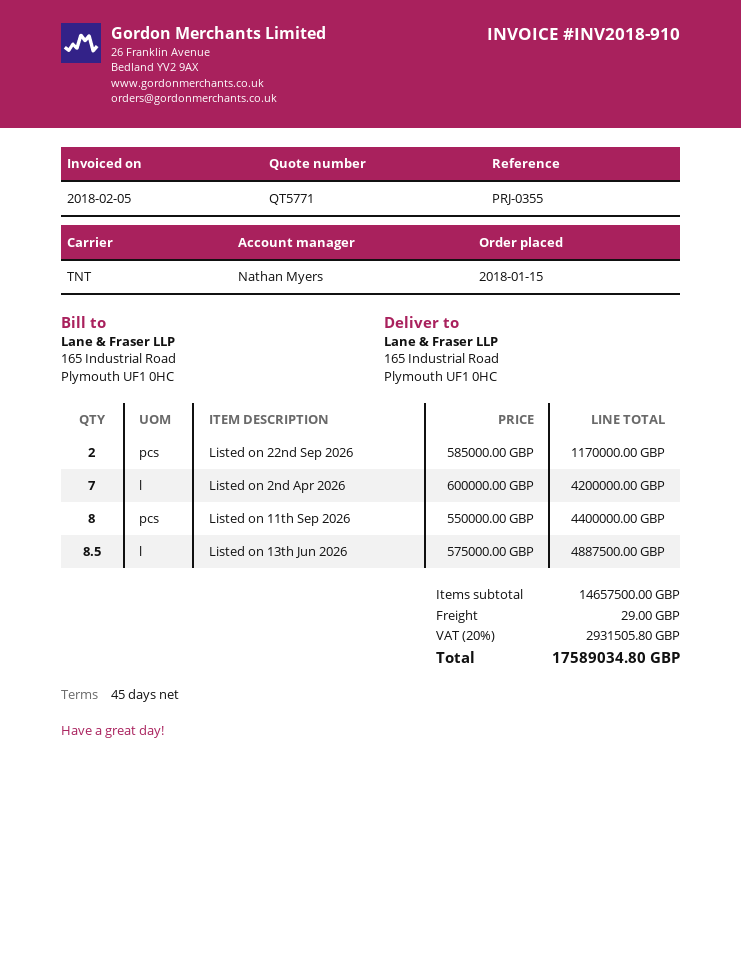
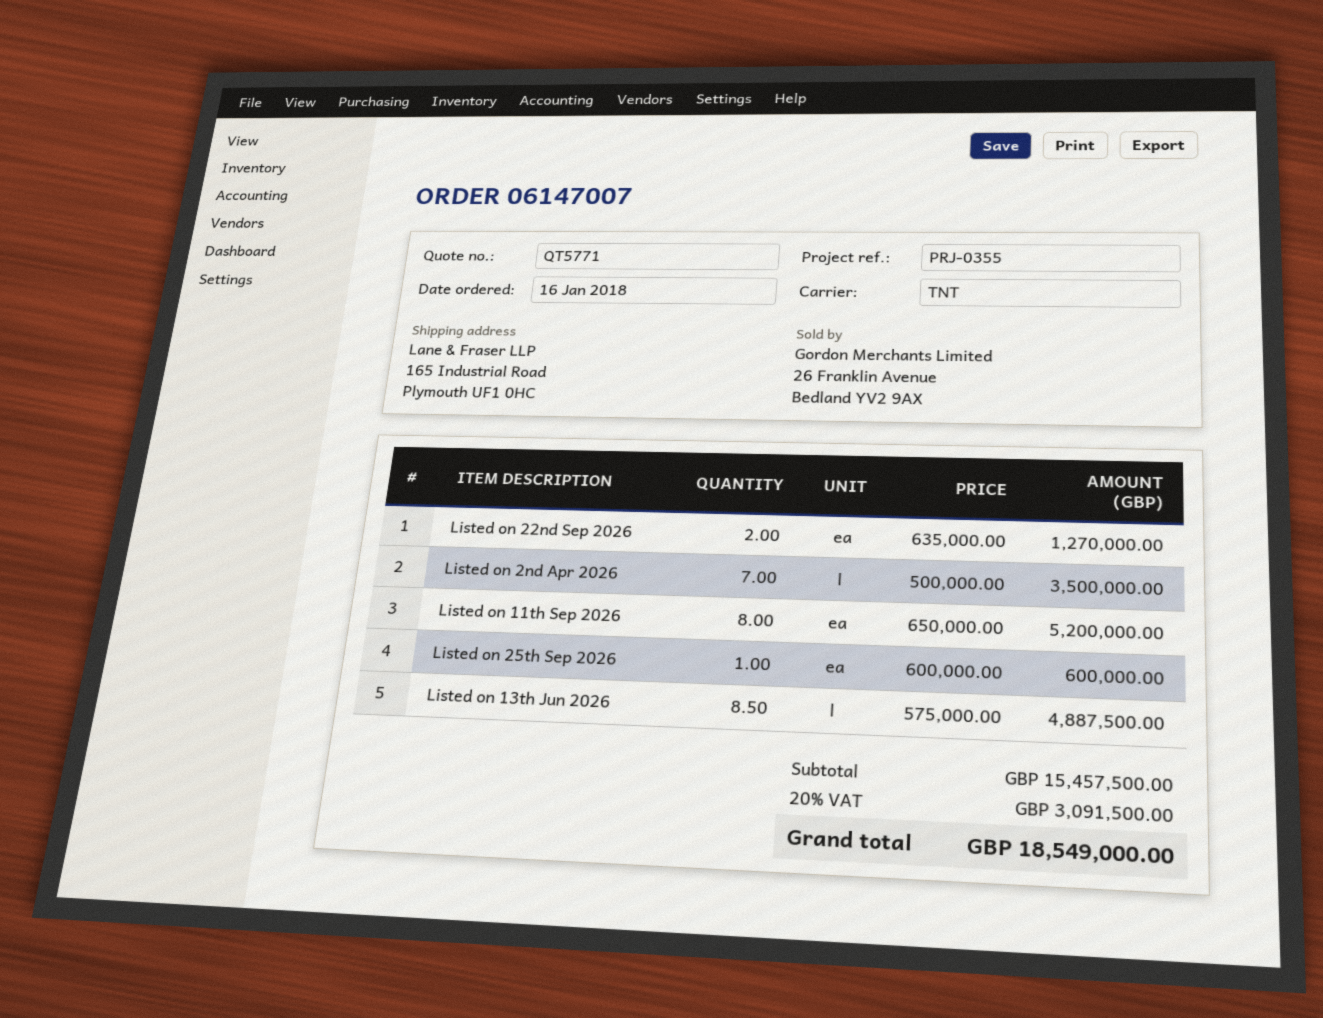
order date: 2018-01-15 -> 2018-01-16
Listed on 22nd Sep 2026: 2 x 585000.00 = 1170000.00 -> 2 x 635000.00 = 1270000.00
Listed on 2nd Apr 2026: 7 x 600000.00 = 4200000.00 -> 7 x 500000.00 = 3500000.00
Listed on 11th Sep 2026: 8 x 550000.00 = 4400000.00 -> 8 x 650000.00 = 5200000.00
Listed on 25th Sep 2026: none -> 1 x 600000.00 = 600000.00
subtotal: 14657500.00 -> 15457500.00
shipping: 29.00 -> none
tax: 20% = 2931505.80 -> 20% = 3091500.00
total: 17589034.80 -> 18549000.00

